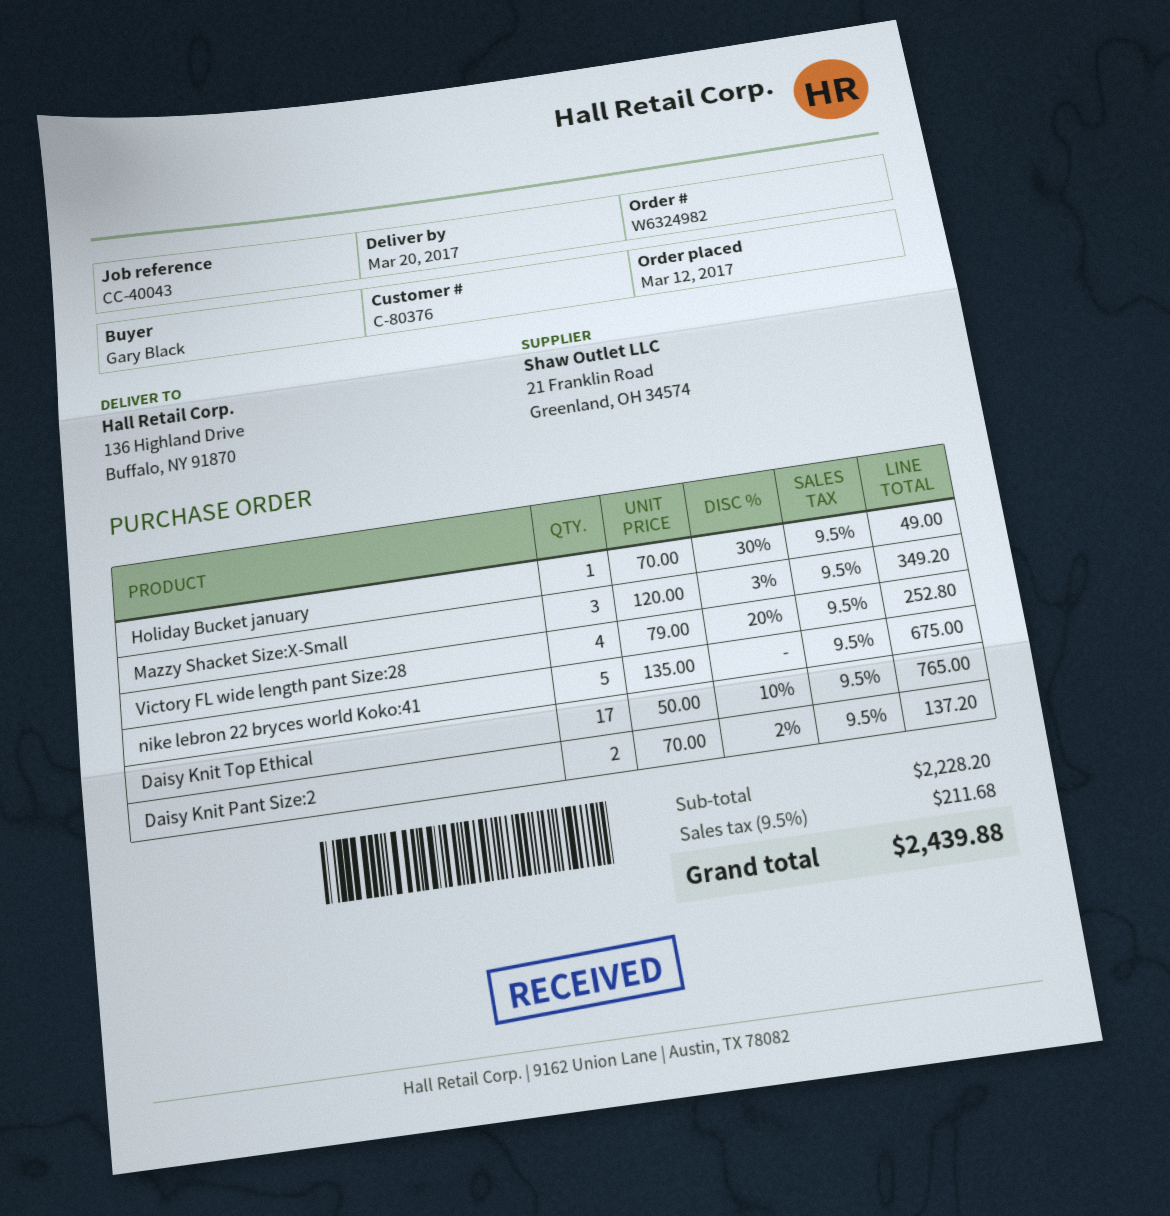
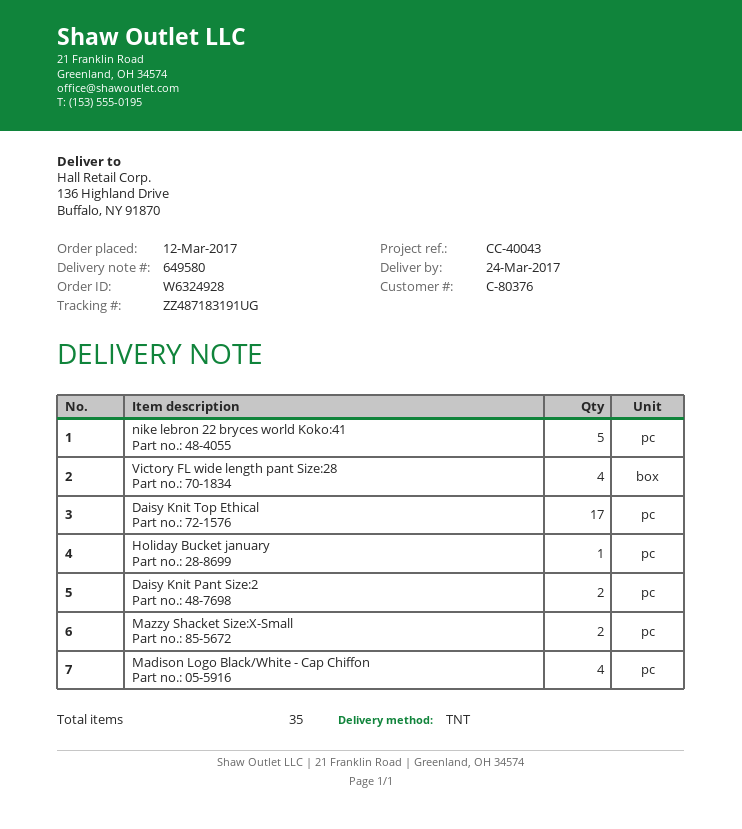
order number: W6324982 -> W6324928
delivery date: 2017-03-20 -> 2017-03-24
Mazzy Shacket Size:X-Small: 3 -> 2
Madison Logo Black/White - Cap Chiffon: none -> 4

